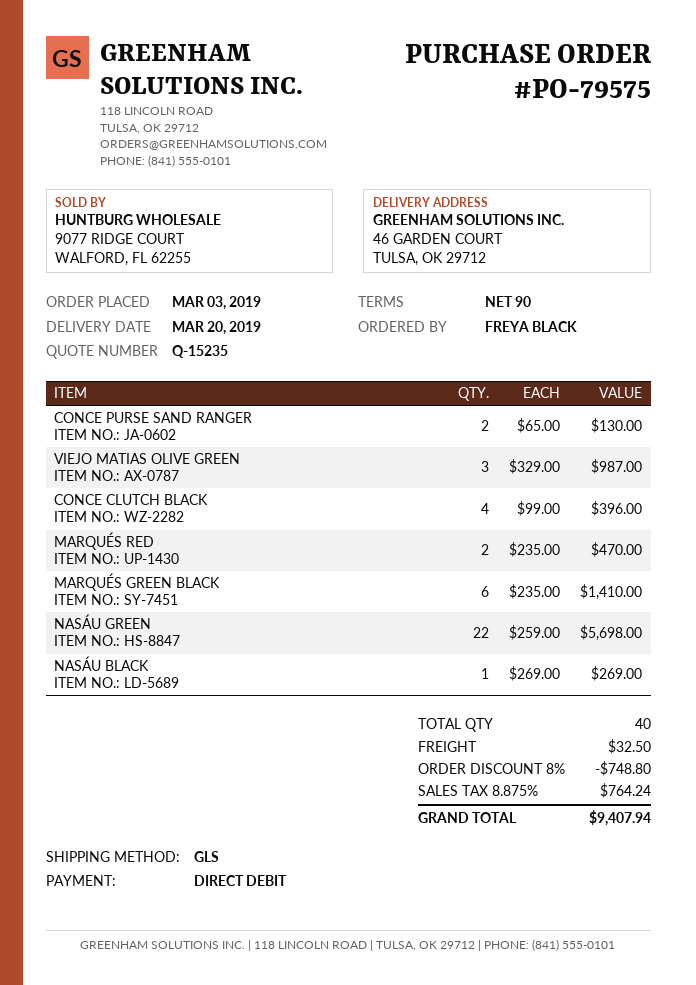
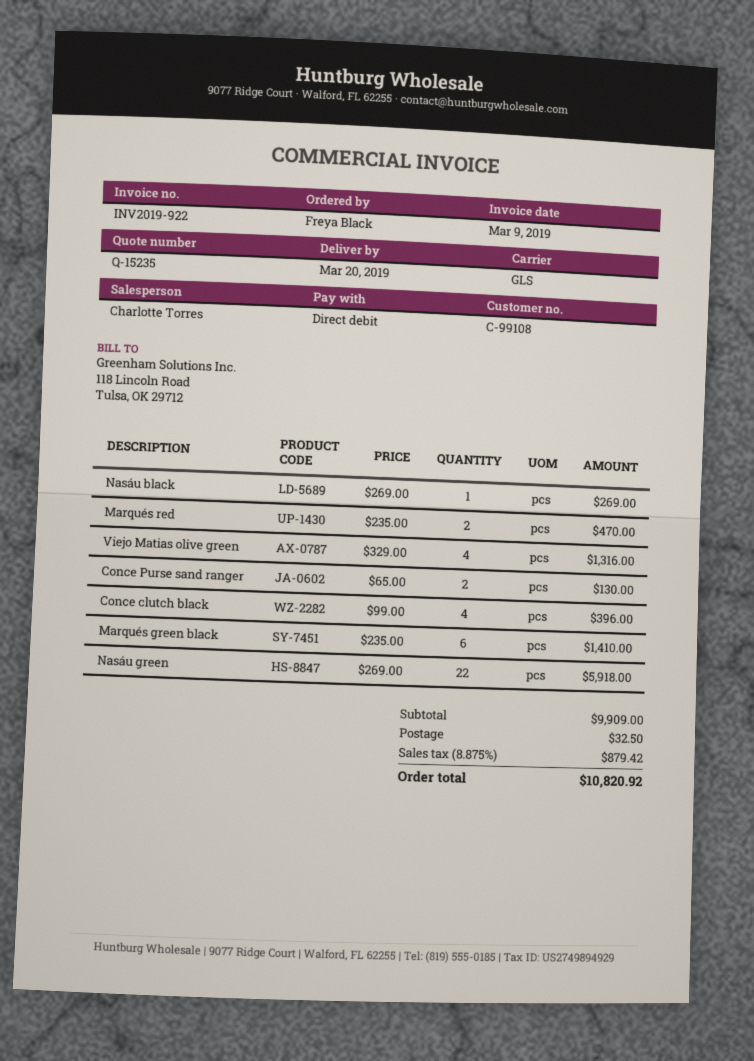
VIEJO MATIAS OLIVE GREEN: 3 x 329.00 = 987.00 -> 4 x 329.00 = 1316.00
NASÁU GREEN: 22 x 259.00 = 5698.00 -> 22 x 269.00 = 5918.00
discount: 8% = 748.80 -> none
tax: 8.875% = 764.24 -> 8.875% = 879.42
total: 9407.94 -> 10820.92

